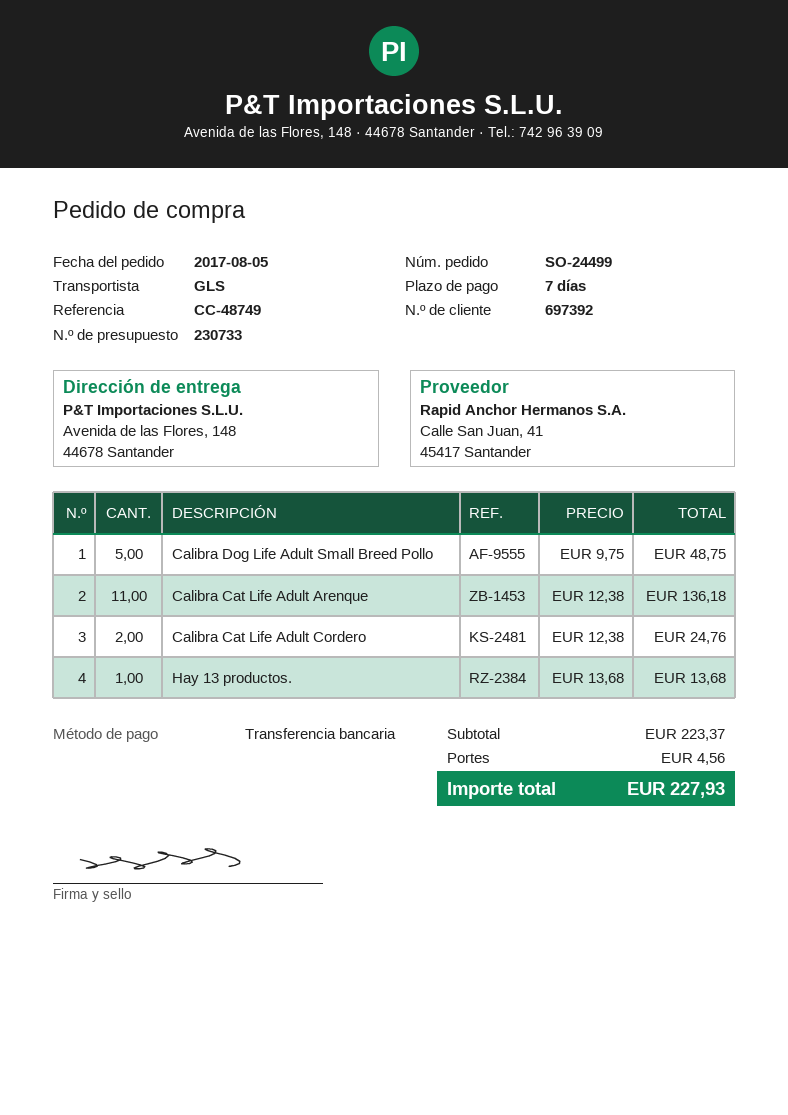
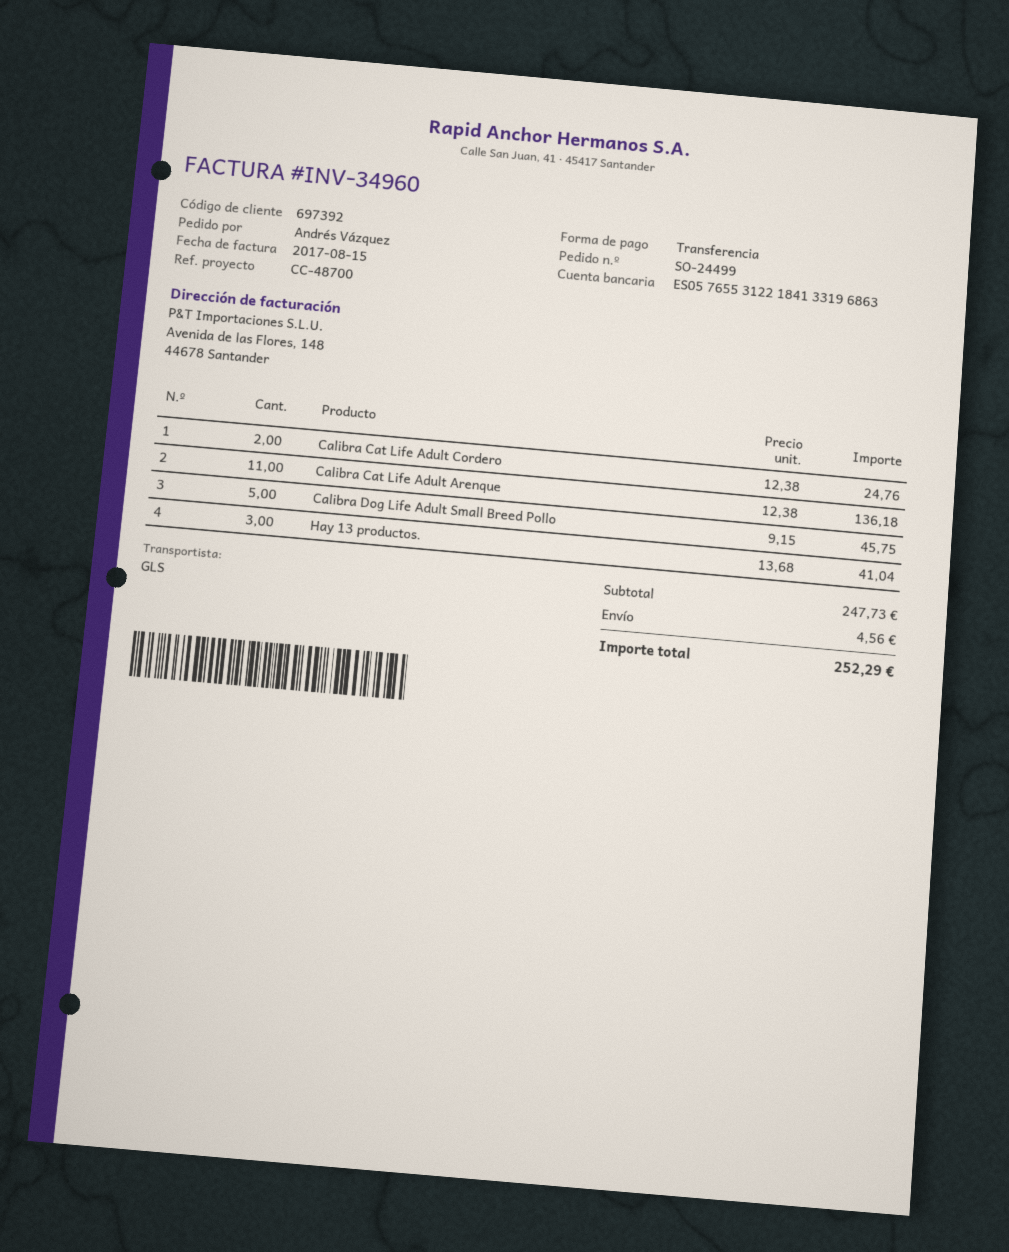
reference: CC-48749 -> CC-48700
Calibra Dog Life Adult Small Breed Pollo: 5 x 9.75 = 48.75 -> 5 x 9.15 = 45.75
Hay 13 productos.: 1 x 13.68 = 13.68 -> 3 x 13.68 = 41.04
subtotal: 223.37 -> 247.73
total: 227.93 -> 252.29

